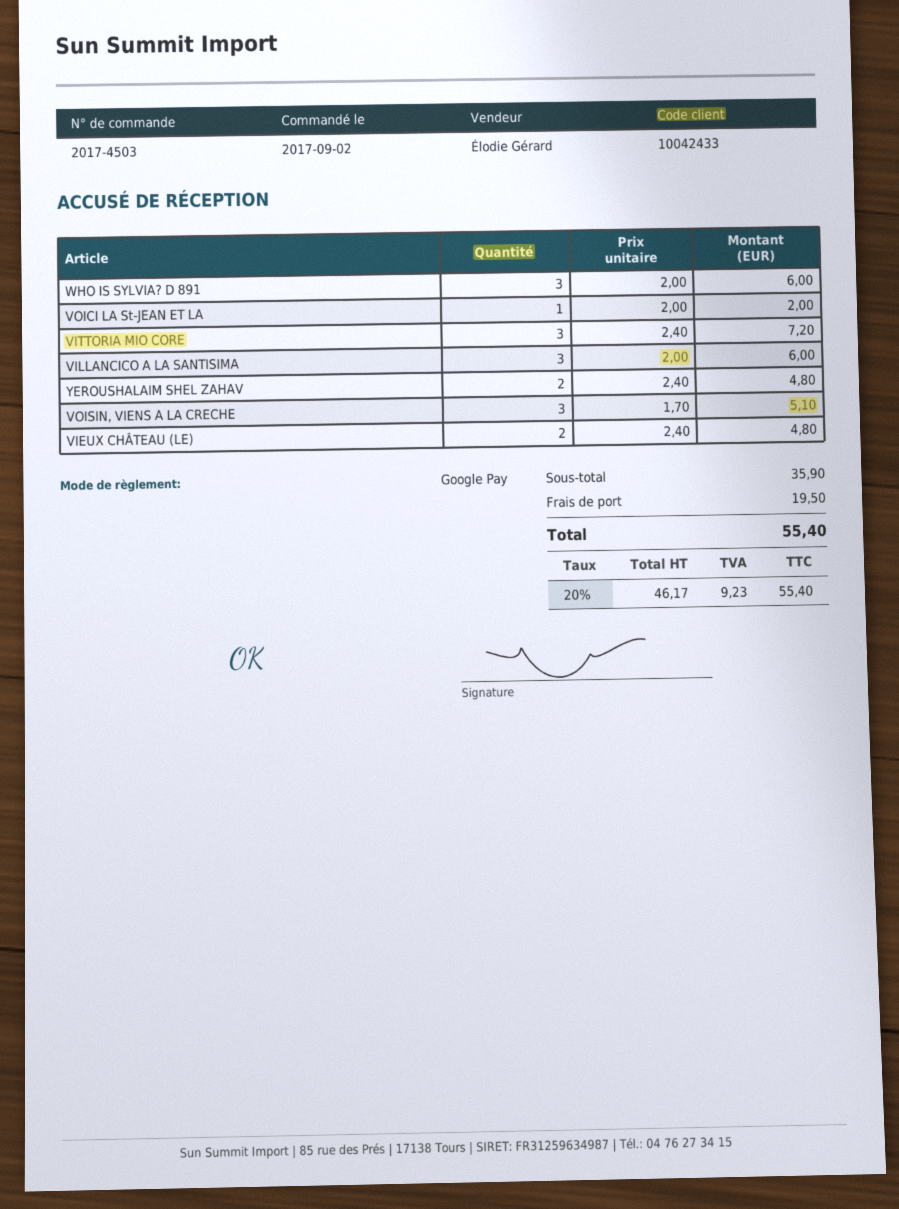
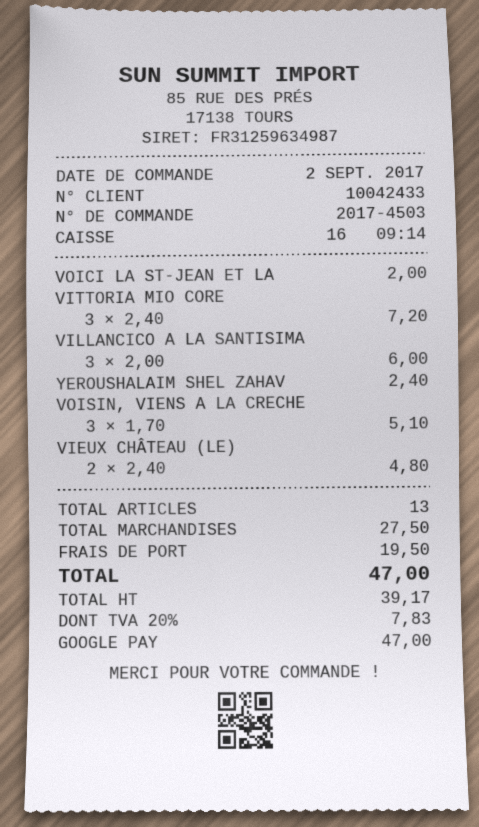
WHO IS SYLVIA? D 891: 3 x 2.00 = 6.00 -> none
YEROUSHALAIM SHEL ZAHAV: 2 x 2.40 = 4.80 -> 1 x 2.40 = 2.40
subtotal: 35.90 -> 27.50
net: 46.17 -> 39.17
tax: 20% = 9.23 -> 20% = 7.83
total: 55.40 -> 47.00

